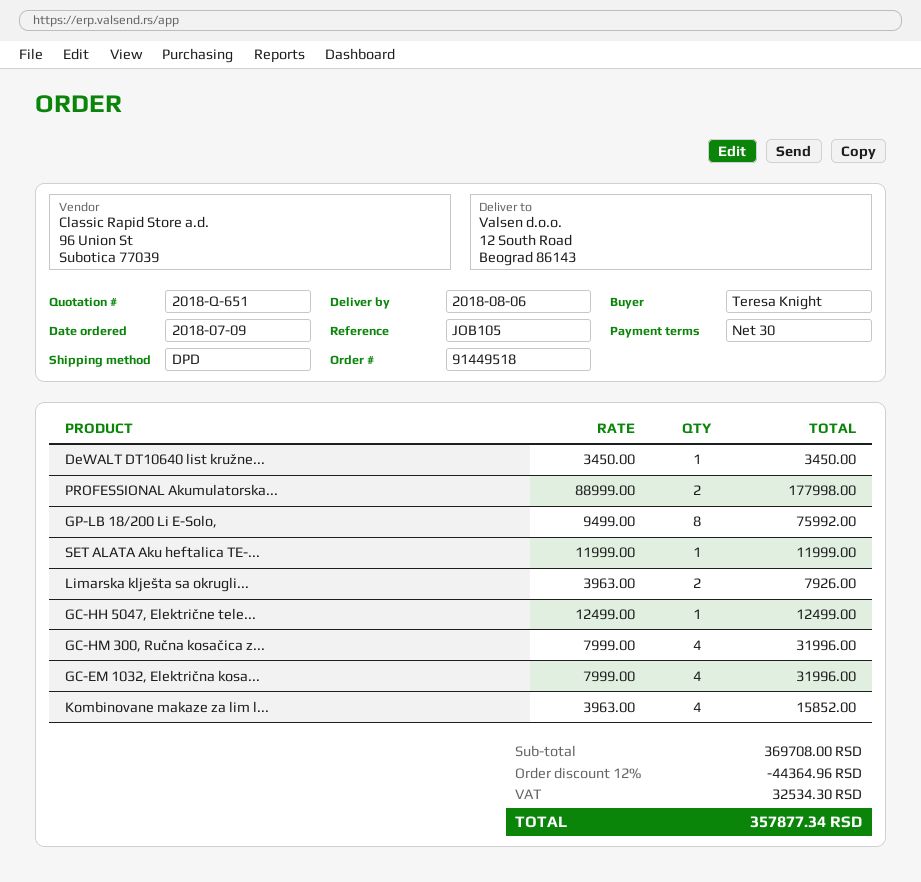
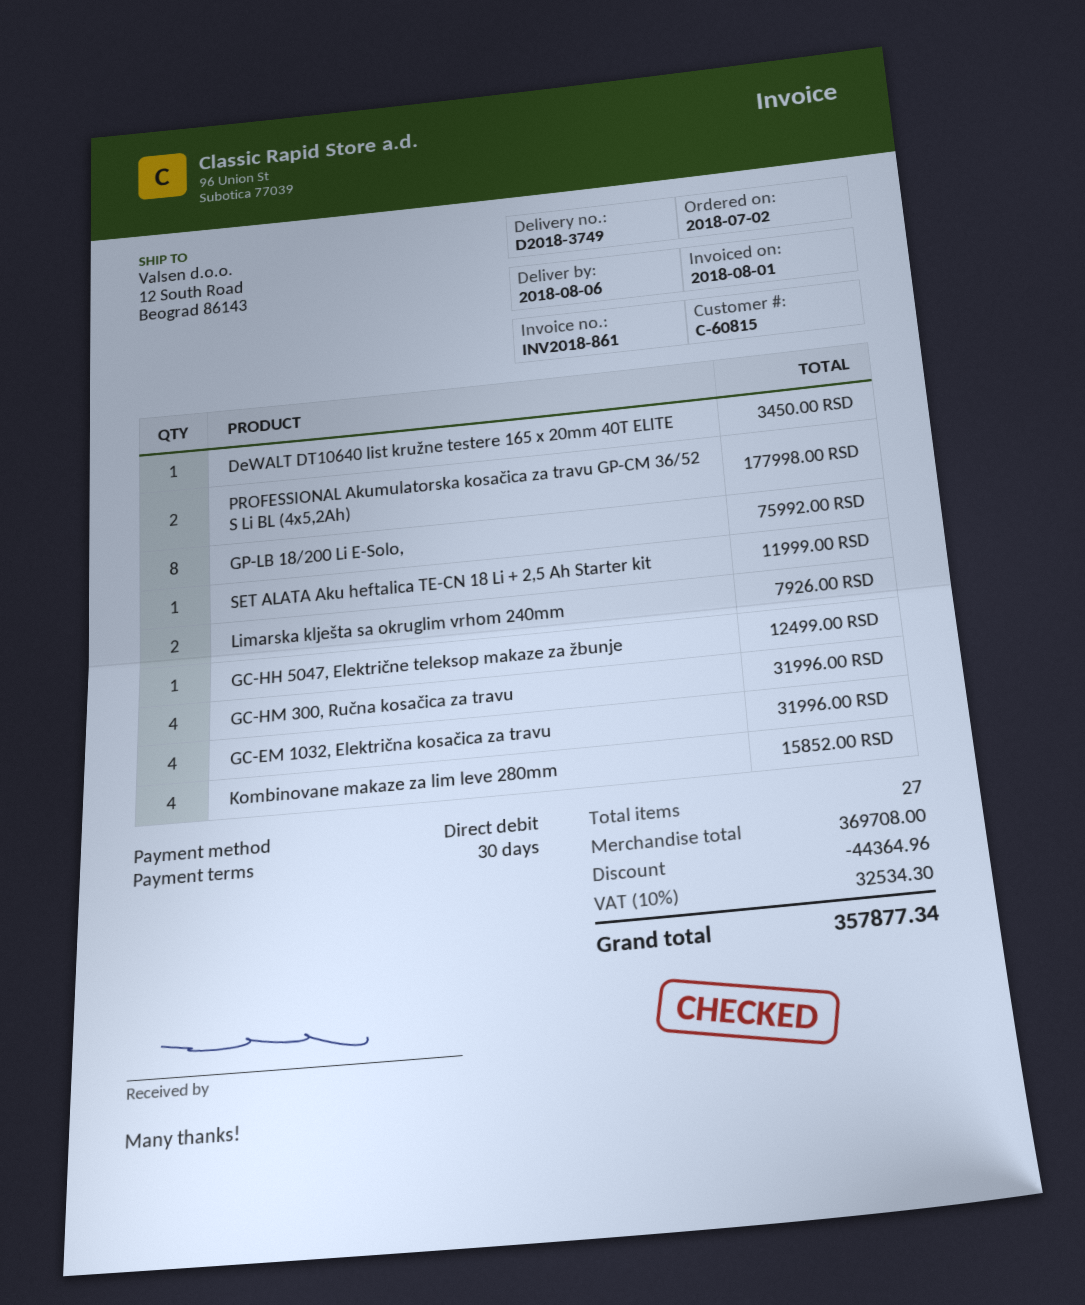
order date: 2018-07-09 -> 2018-07-02

